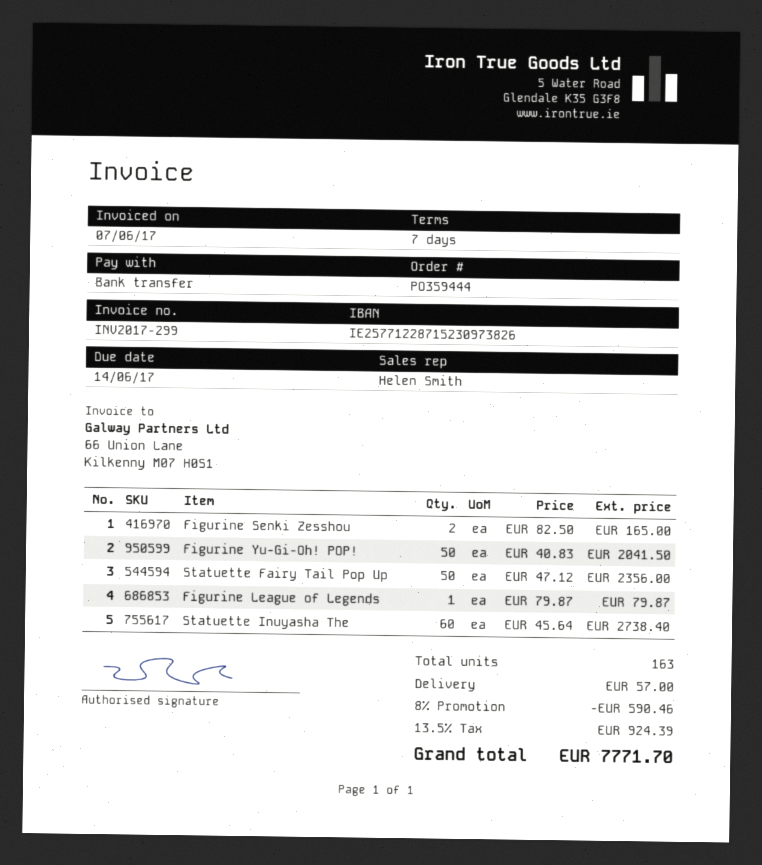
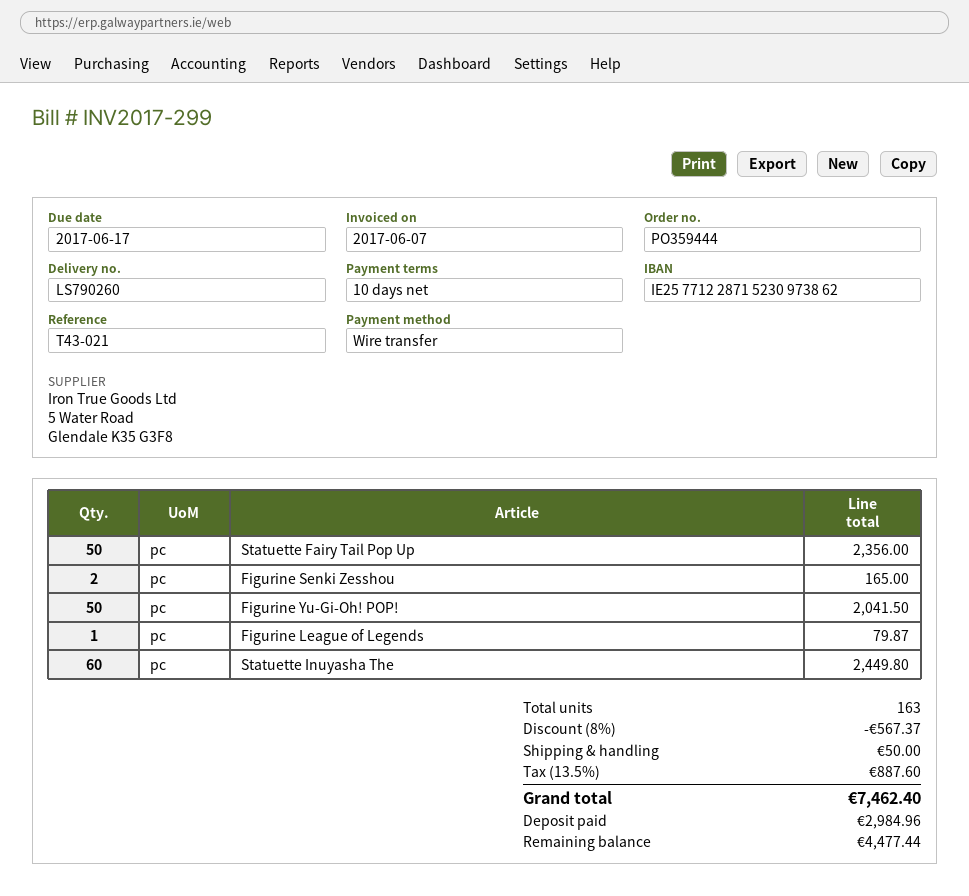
payment terms: 7 days -> 10 days
due date: 2017-06-14 -> 2017-06-17
bank account: IE25771228715230973826 -> IE25771228715230973862
Statuette Inuyasha The: 60 for 2738.40 -> 60 for 2449.80
discount: 8% = 590.46 -> 8% = 567.37
shipping: 57.00 -> 50.00
tax: 13.5% = 924.39 -> 13.5% = 887.60
total: 7771.70 -> 7462.40

